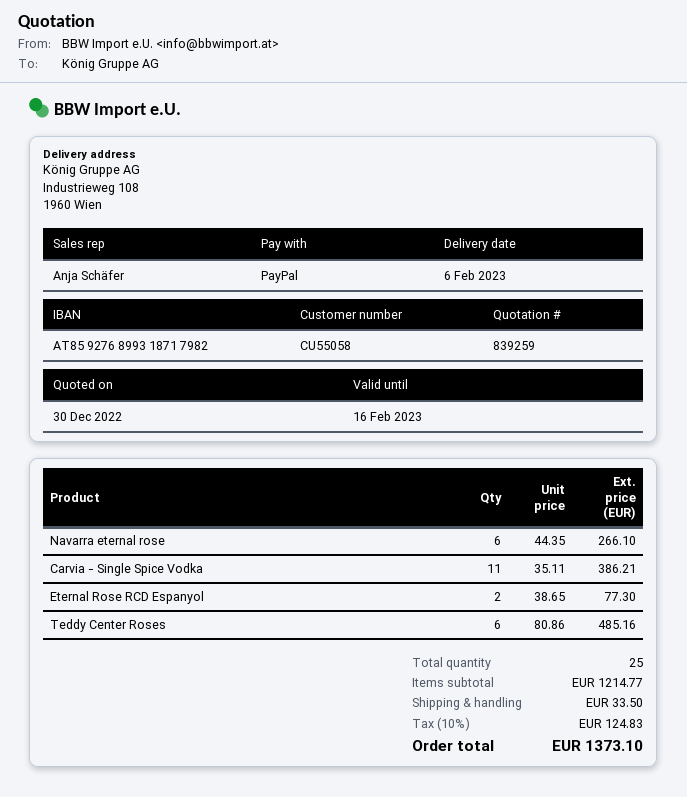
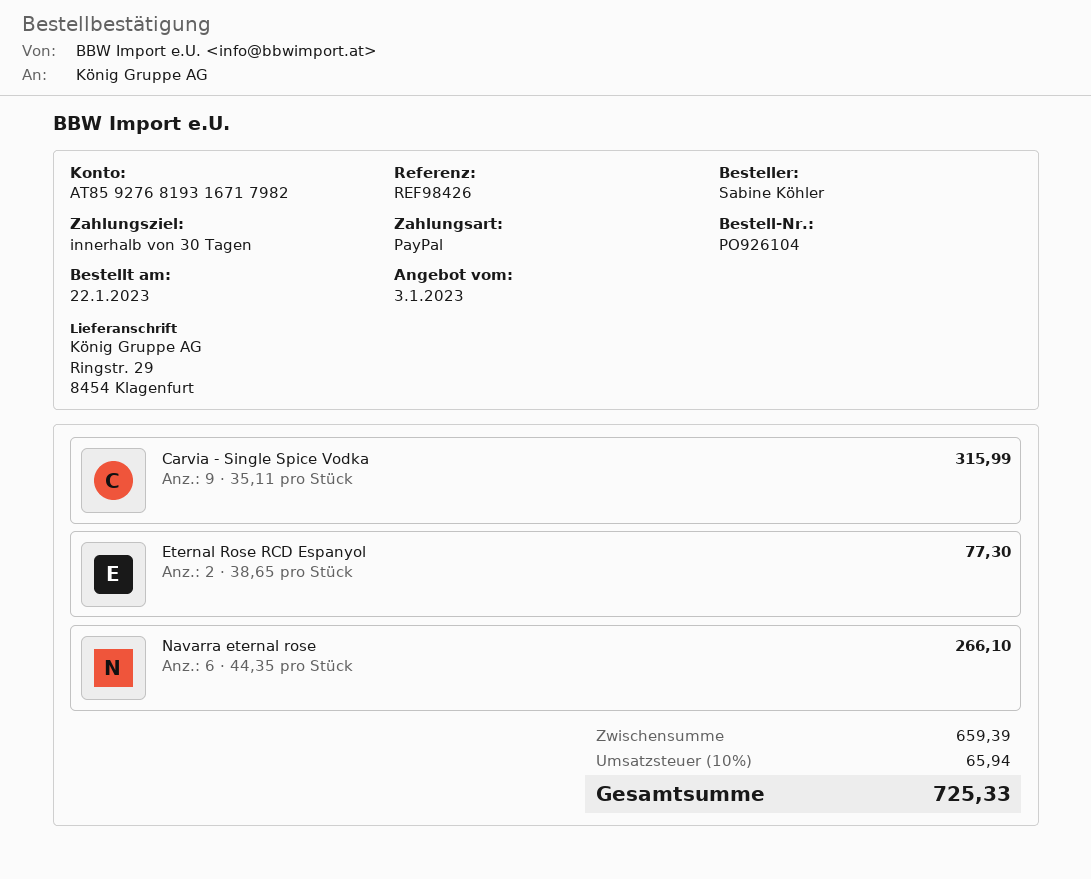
quote date: 2022-12-30 -> 2023-01-03
bank account: AT859276899318717982 -> AT859276819316717982
ship to: Industrieweg 108, 1960 Wien -> Ringstr. 29, 8454 Klagenfurt
Carvia - Single Spice Vodka: 11 x 35.11 = 386.21 -> 9 x 35.11 = 315.99
Teddy Center Roses: 6 x 80.86 = 485.16 -> none
subtotal: 1214.77 -> 659.39
shipping: 33.50 -> none
tax: 10% = 124.83 -> 10% = 65.94
total: 1373.10 -> 725.33

